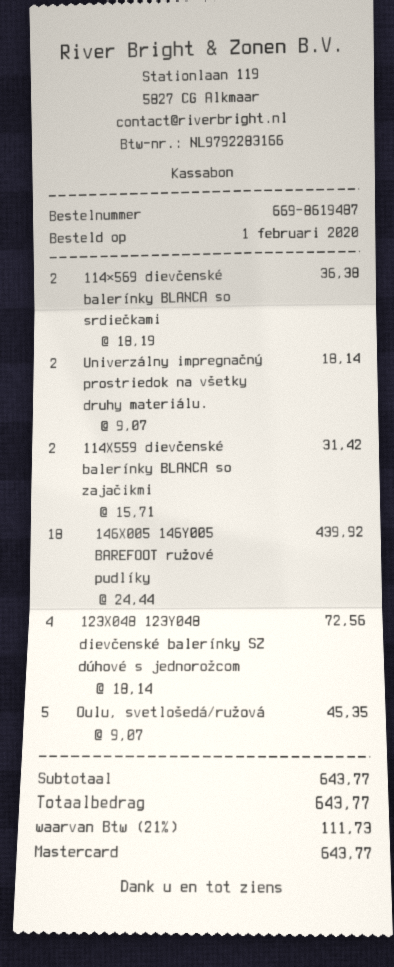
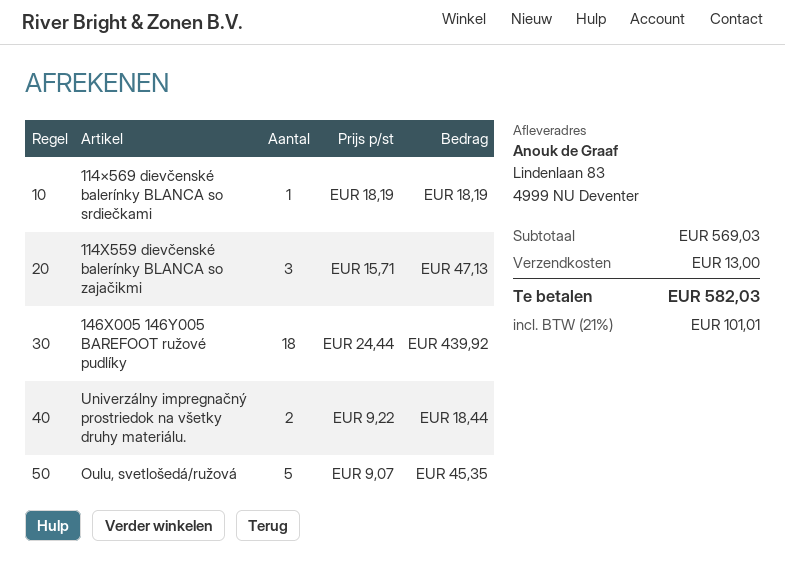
114×569 dievčenské balerínky BLANCA so srdiečkami: 2 x 18.19 = 36.38 -> 1 x 18.19 = 18.19
Univerzálny impregnačný prostriedok na všetky druhy materiálu.: 2 x 9.07 = 18.14 -> 2 x 9.22 = 18.44
114X559 dievčenské balerínky BLANCA so zajačikmi: 2 x 15.71 = 31.42 -> 3 x 15.71 = 47.13
123X048 123Y048 dievčenské balerínky SZ dúhové s jednorožcom: 4 x 18.14 = 72.56 -> none
subtotal: 643.77 -> 569.03
shipping: none -> 13.00
tax: 21% = 111.73 -> 21% = 101.01
total: 643.77 -> 582.03

